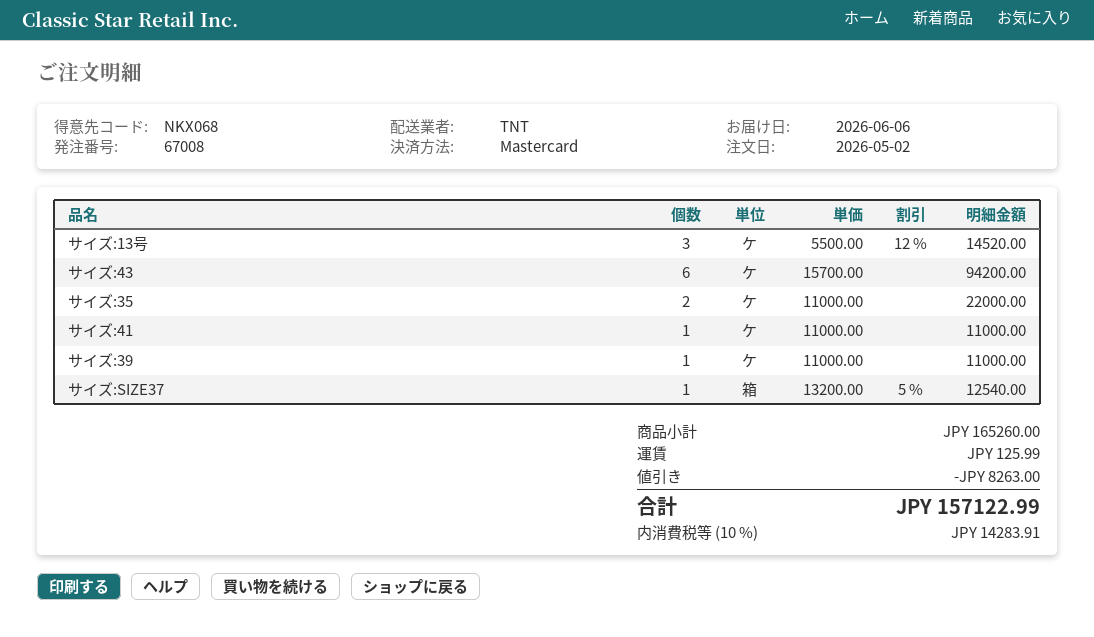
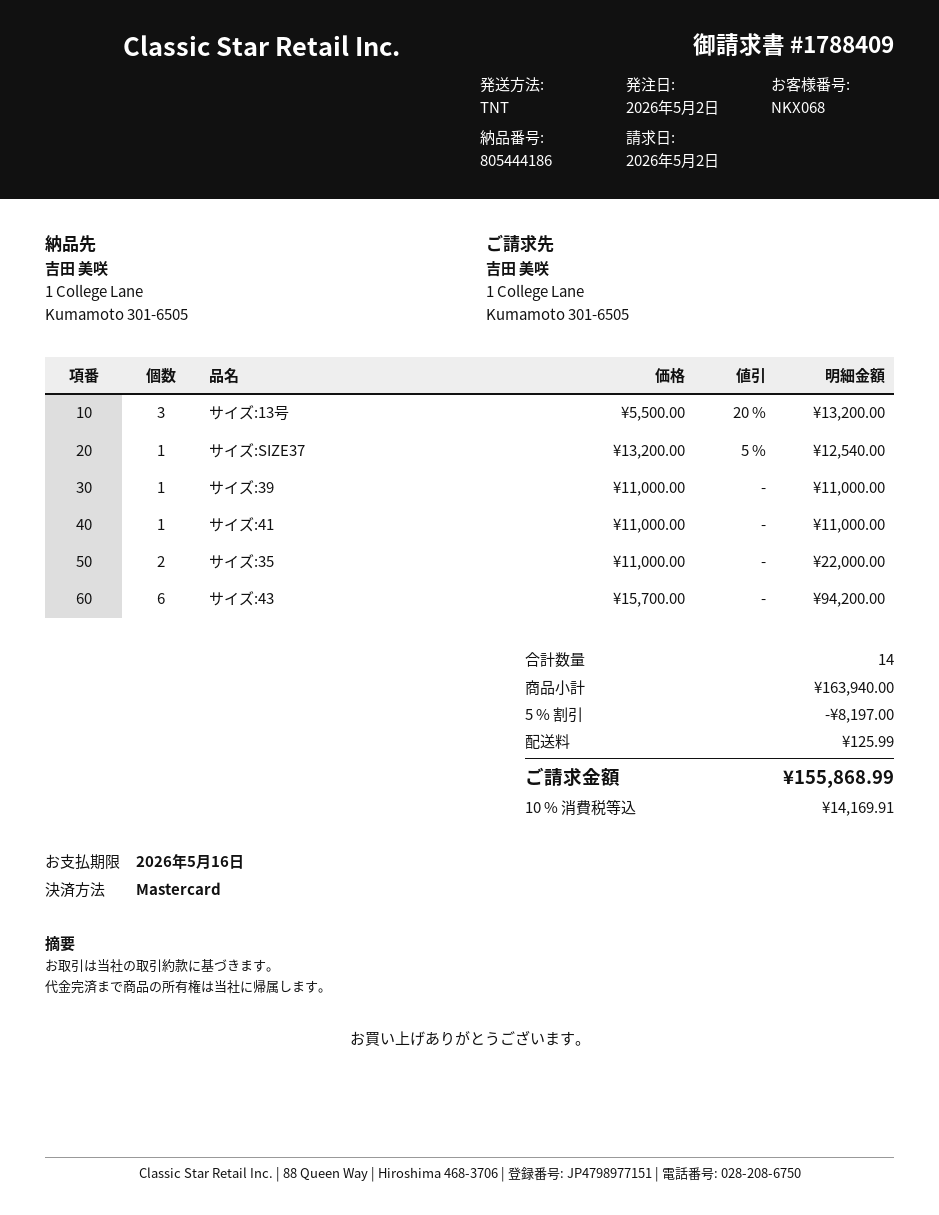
サイズ:13号: 3 x 5500.00 - 12% = 14520.00 -> 3 x 5500.00 - 20% = 13200.00
subtotal: 165260.00 -> 163940.00
discount: 8263.00 -> 8197.00
tax: 10% = 14283.91 -> 10% = 14169.91
total: 157122.99 -> 155868.99

